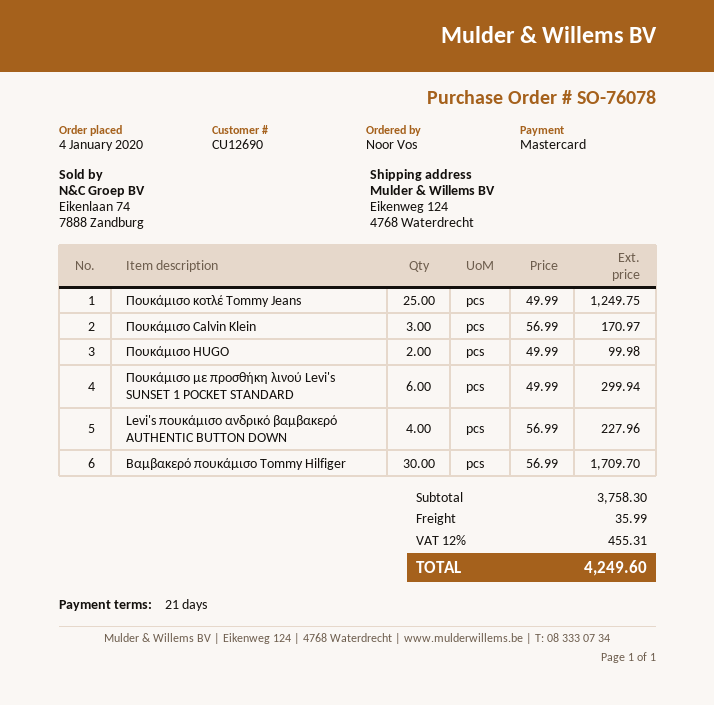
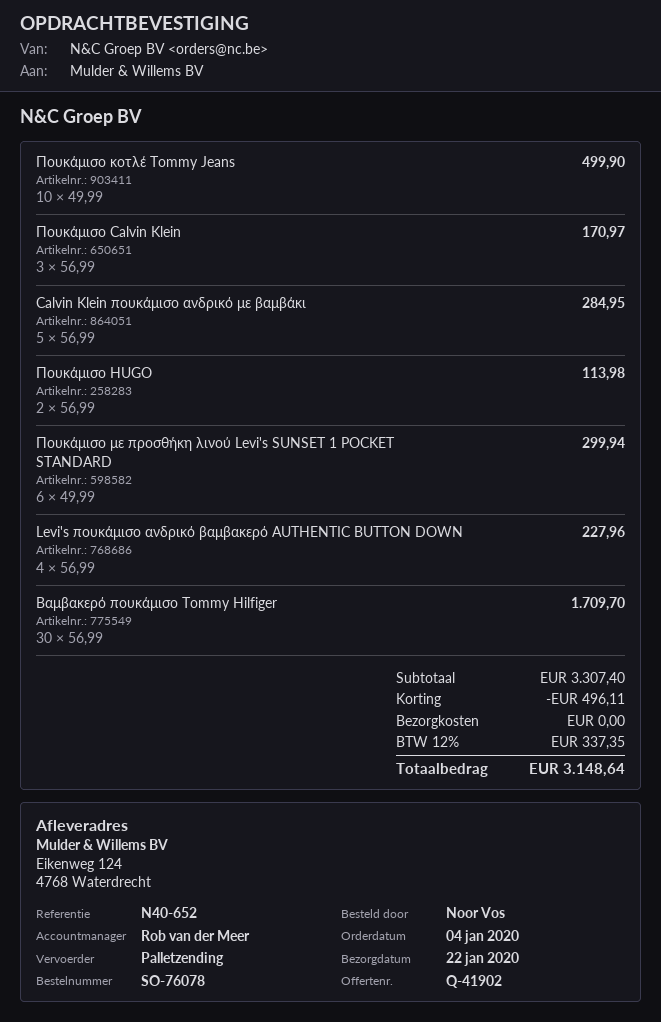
Πουκάμισο κοτλέ Tommy Jeans: 25 x 49.99 = 1249.75 -> 10 x 49.99 = 499.90
Πουκάμισο HUGO: 2 x 49.99 = 99.98 -> 2 x 56.99 = 113.98
Calvin Klein πουκάμισο ανδρικό με βαμβάκι: none -> 5 x 56.99 = 284.95
subtotal: 3758.30 -> 3307.40
discount: none -> 496.11
shipping: 35.99 -> 0.00
tax: 12% = 455.31 -> 12% = 337.35
total: 4249.60 -> 3148.64

